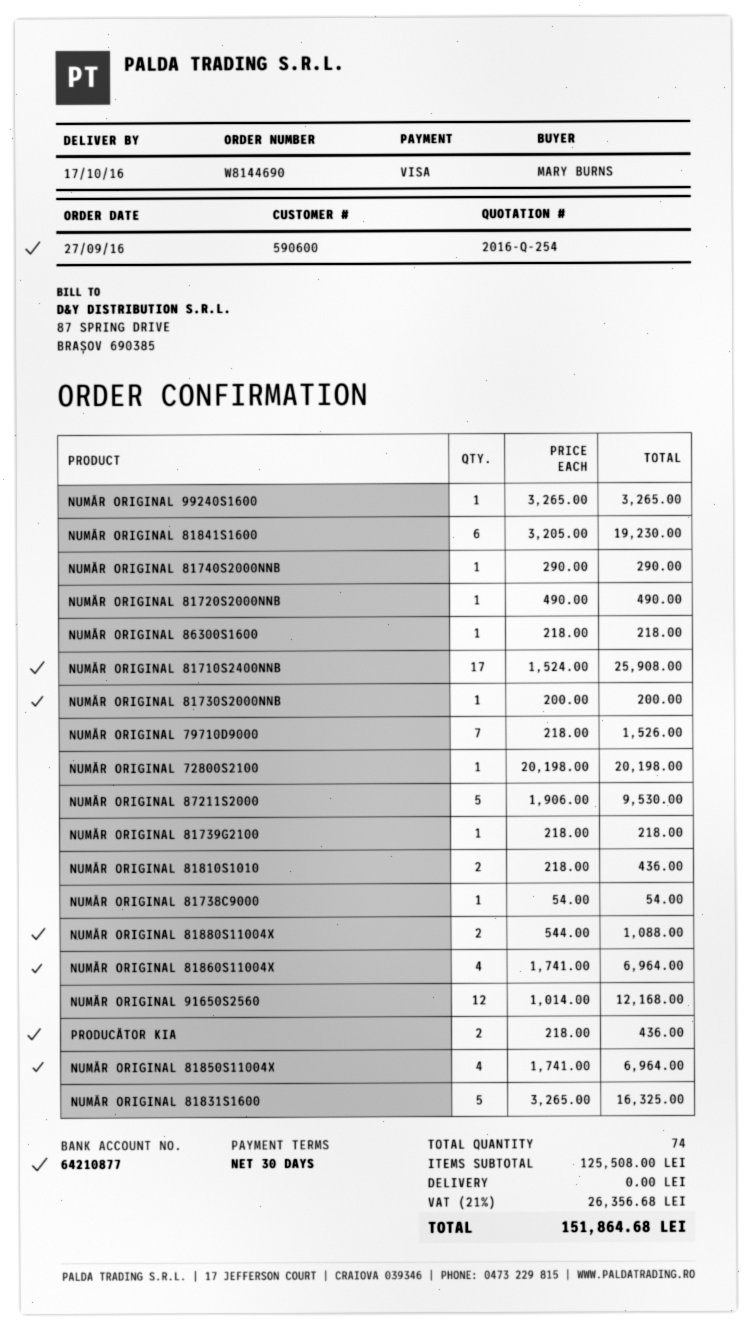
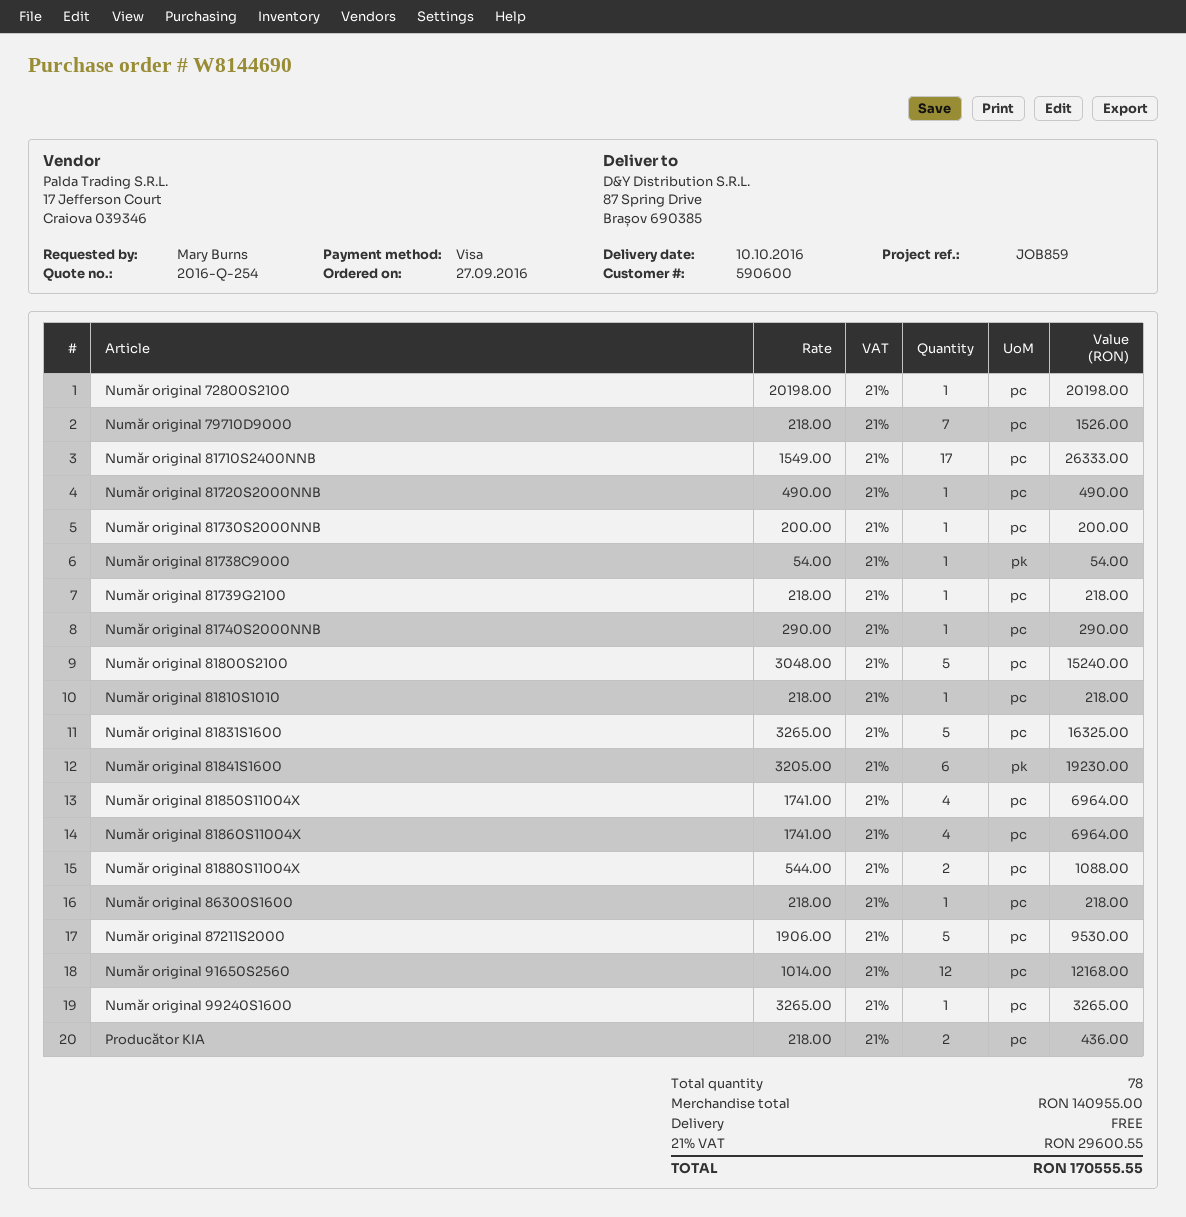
delivery date: 2016-10-17 -> 2016-10-10
NUMĂR ORIGINAL 81710S2400NNB: 17 x 1524.00 = 25908.00 -> 17 x 1549.00 = 26333.00
NUMĂR ORIGINAL 81810S1010: 2 x 218.00 = 436.00 -> 1 x 218.00 = 218.00
Număr original 81800S2100: none -> 5 x 3048.00 = 15240.00
total quantity: 74 -> 78
subtotal: 125508.00 -> 140955.00
tax: 21% = 26356.68 -> 21% = 29600.55
total: 151864.68 -> 170555.55

